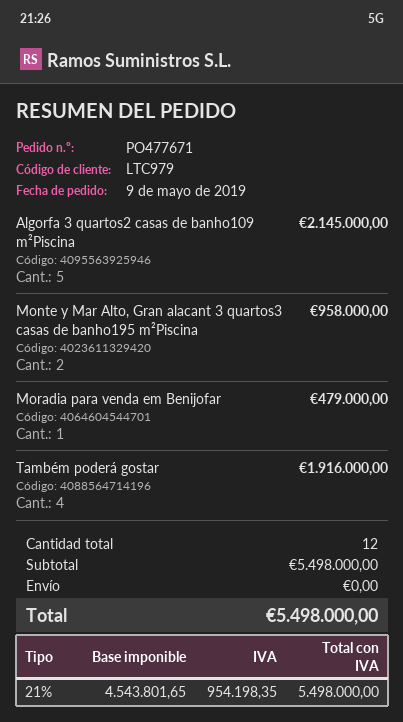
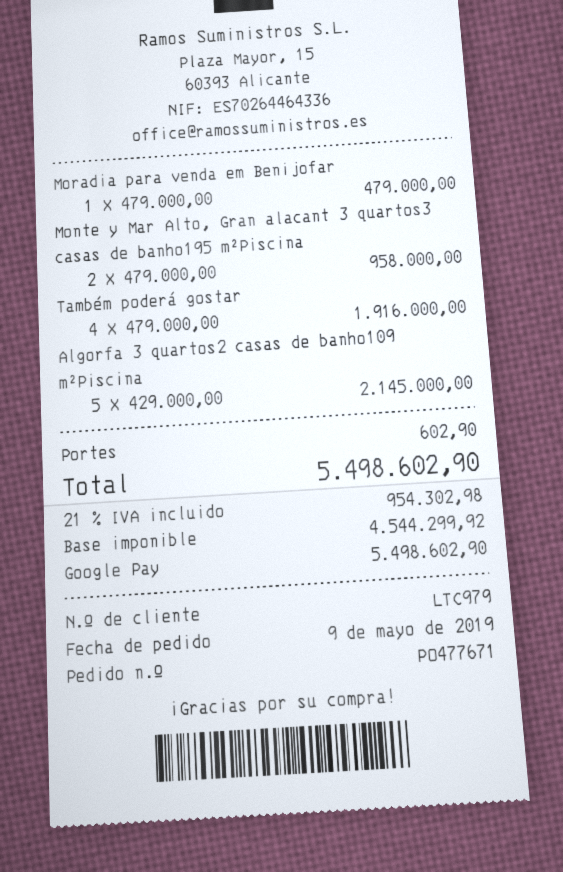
shipping: 0.00 -> 602.90
net: 4543801.65 -> 4544299.92
tax: 21% = 954198.35 -> 21% = 954302.98
total: 5498000.00 -> 5498602.90

